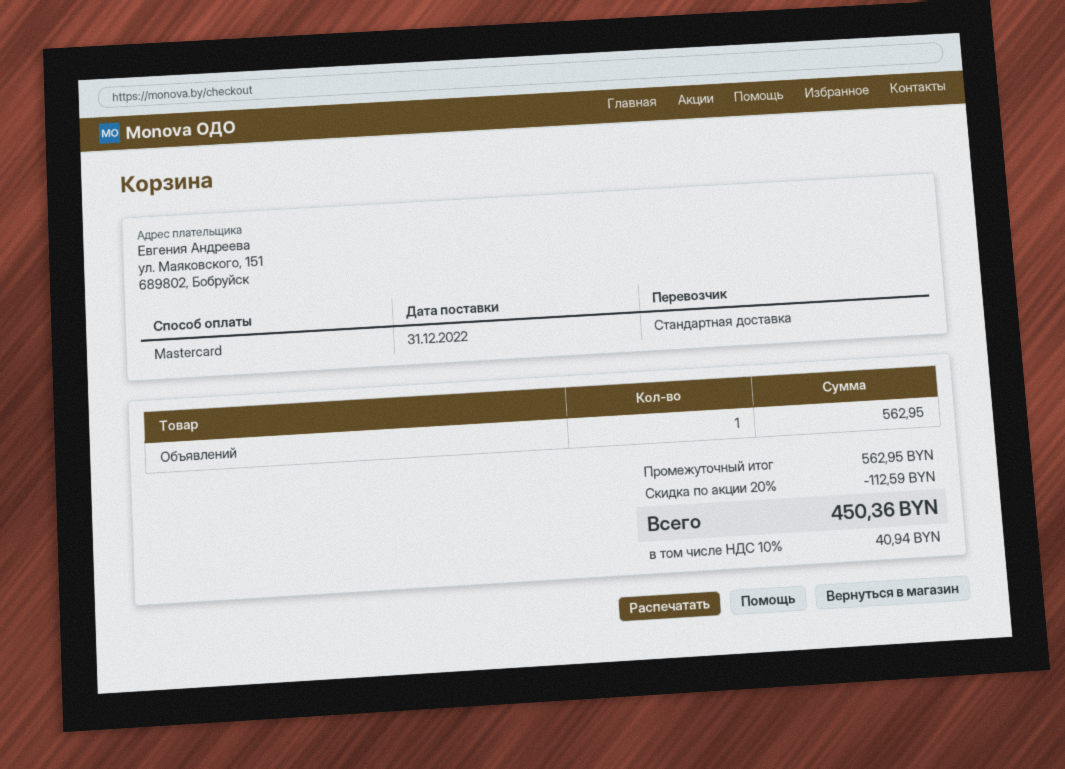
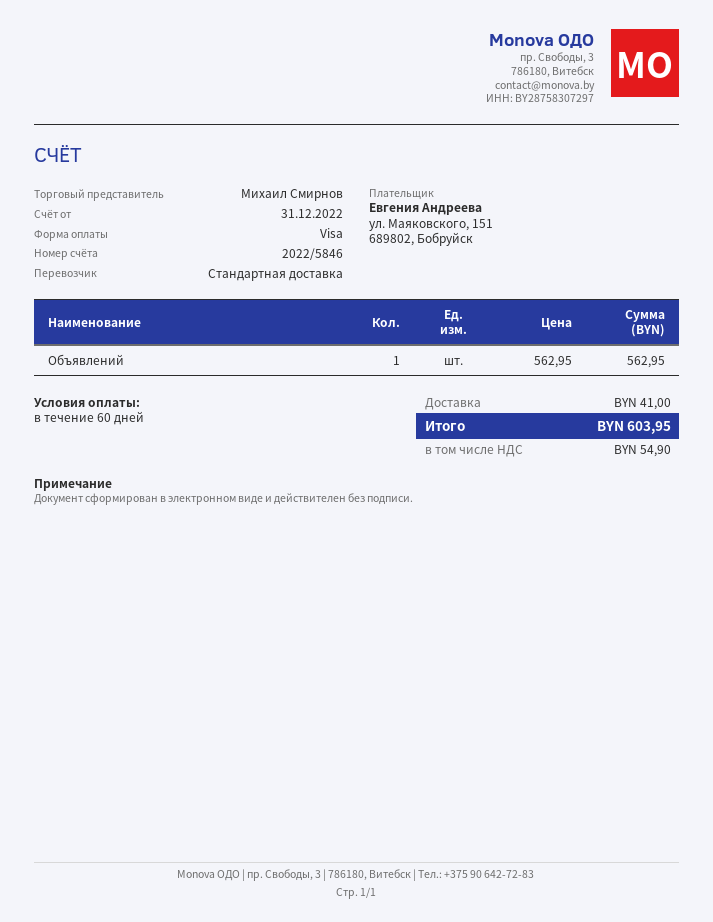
payment method: Mastercard -> Visa
discount: 20% = 112.59 -> none
shipping: none -> 41.00
tax: 40.94 -> 54.90
total: 450.36 -> 603.95

